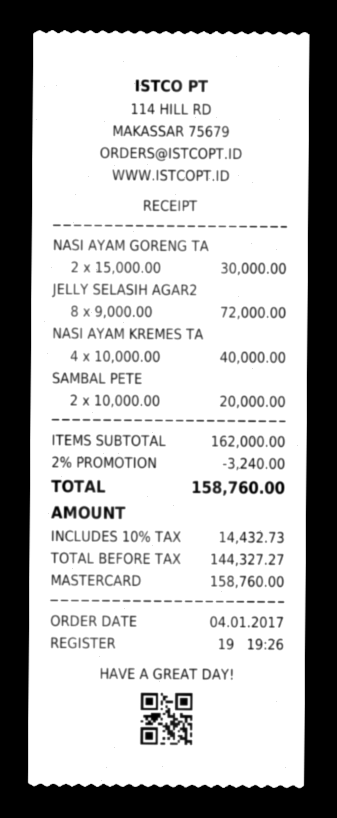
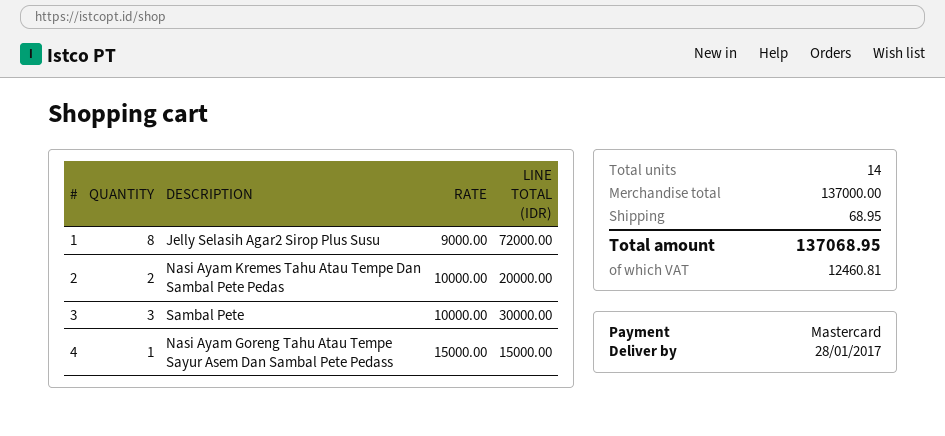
NASI AYAM GORENG TA: 2 x 15000.00 = 30000.00 -> 1 x 15000.00 = 15000.00
NASI AYAM KREMES TA: 4 x 10000.00 = 40000.00 -> 2 x 10000.00 = 20000.00
SAMBAL PETE: 2 x 10000.00 = 20000.00 -> 3 x 10000.00 = 30000.00
subtotal: 162000.00 -> 137000.00
discount: 2% = 3240.00 -> none
shipping: none -> 68.95
tax: 14432.73 -> 12460.81
total: 158760.00 -> 137068.95

